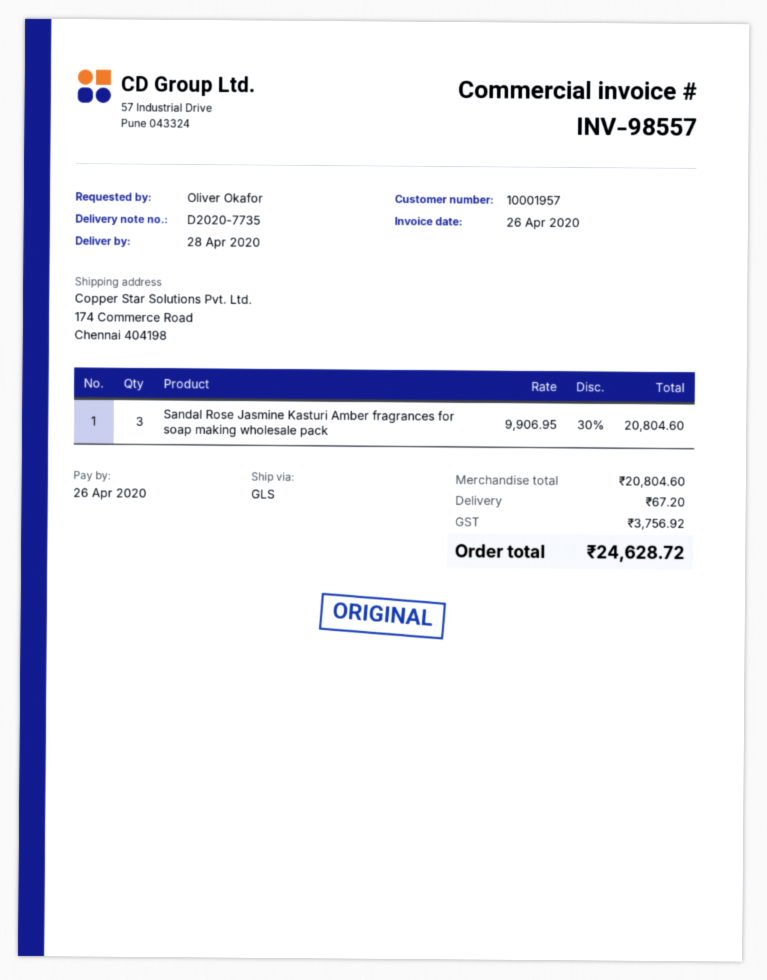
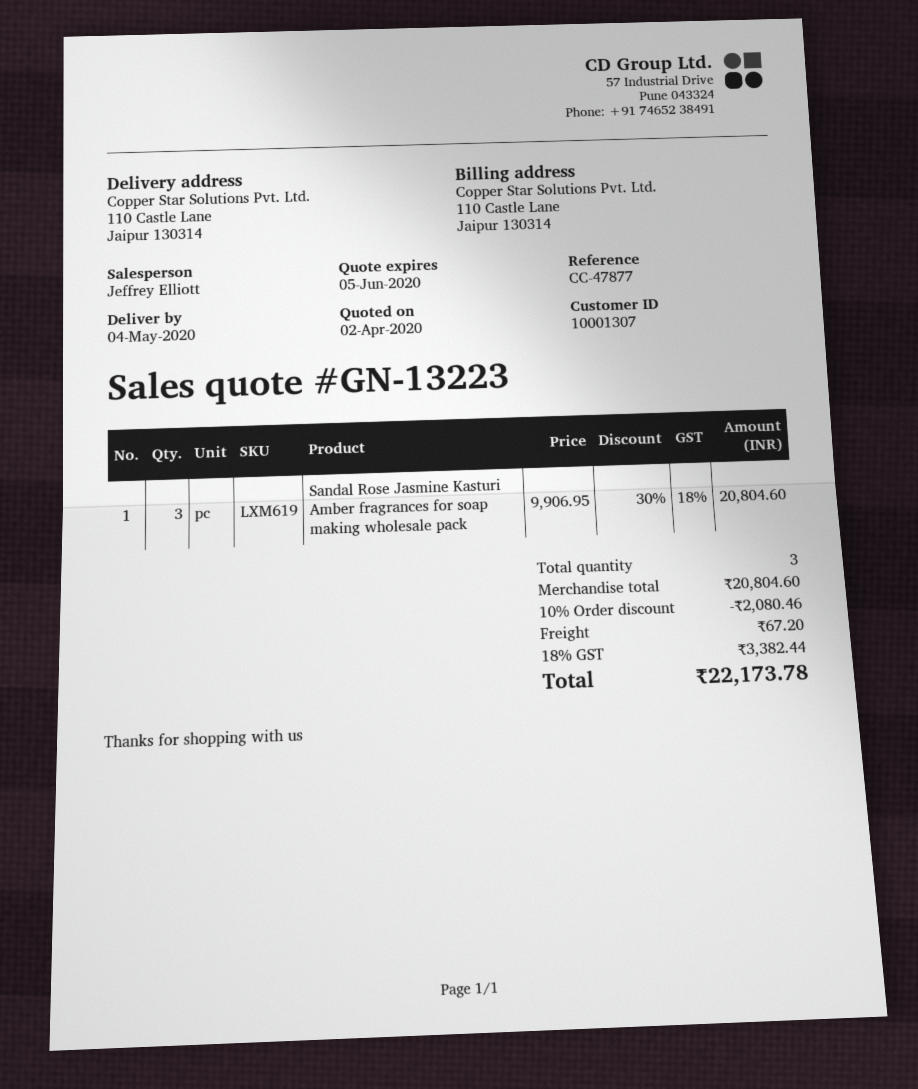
delivery date: 2020-04-28 -> 2020-05-04
customer number: 10001957 -> 10001307
ship to: 174 Commerce Road, Chennai 404198 -> 110 Castle Lane, Jaipur 130314
discount: none -> 10% = 2080.46
tax: 3756.92 -> 3382.44
total: 24628.72 -> 22173.78

